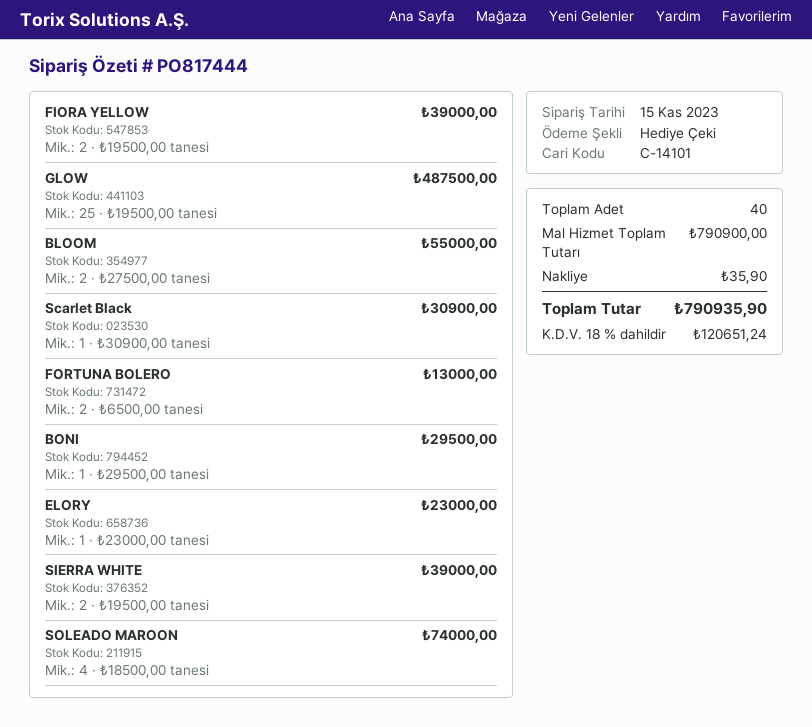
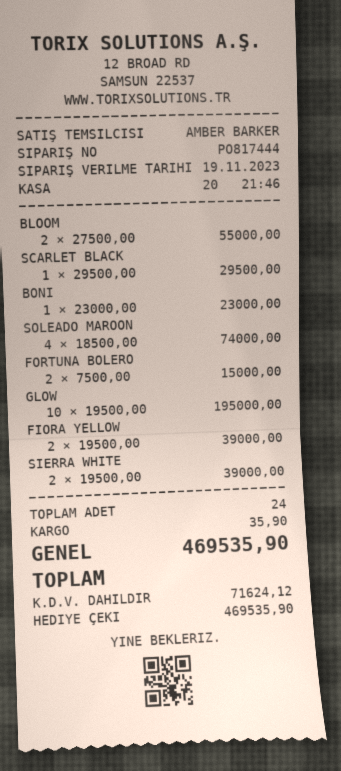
order date: 2023-11-15 -> 2023-11-19
GLOW: 25 x 19500.00 = 487500.00 -> 10 x 19500.00 = 195000.00
Scarlet Black: 1 x 30900.00 = 30900.00 -> 1 x 29500.00 = 29500.00
FORTUNA BOLERO: 2 x 6500.00 = 13000.00 -> 2 x 7500.00 = 15000.00
BONI: 1 x 29500.00 = 29500.00 -> 1 x 23000.00 = 23000.00
ELORY: 1 x 23000.00 = 23000.00 -> none
total quantity: 40 -> 24
tax: 120651.24 -> 71624.12
total: 790935.90 -> 469535.90

